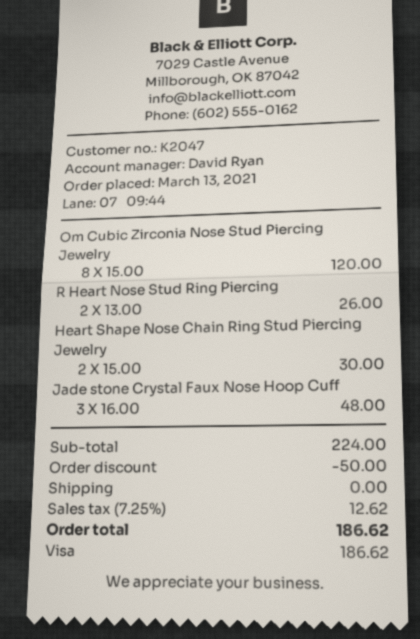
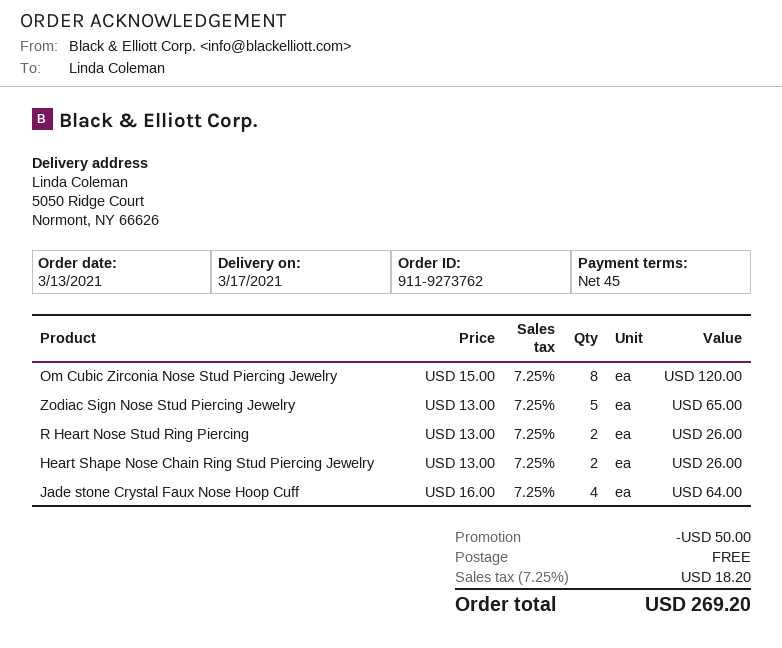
Heart Shape Nose Chain Ring Stud Piercing Jewelry: 2 x 15.00 = 30.00 -> 2 x 13.00 = 26.00
Jade stone Crystal Faux Nose Hoop Cuff: 3 x 16.00 = 48.00 -> 4 x 16.00 = 64.00
Zodiac Sign Nose Stud Piercing Jewelry: none -> 5 x 13.00 = 65.00
tax: 7.25% = 12.62 -> 7.25% = 18.20
total: 186.62 -> 269.20

